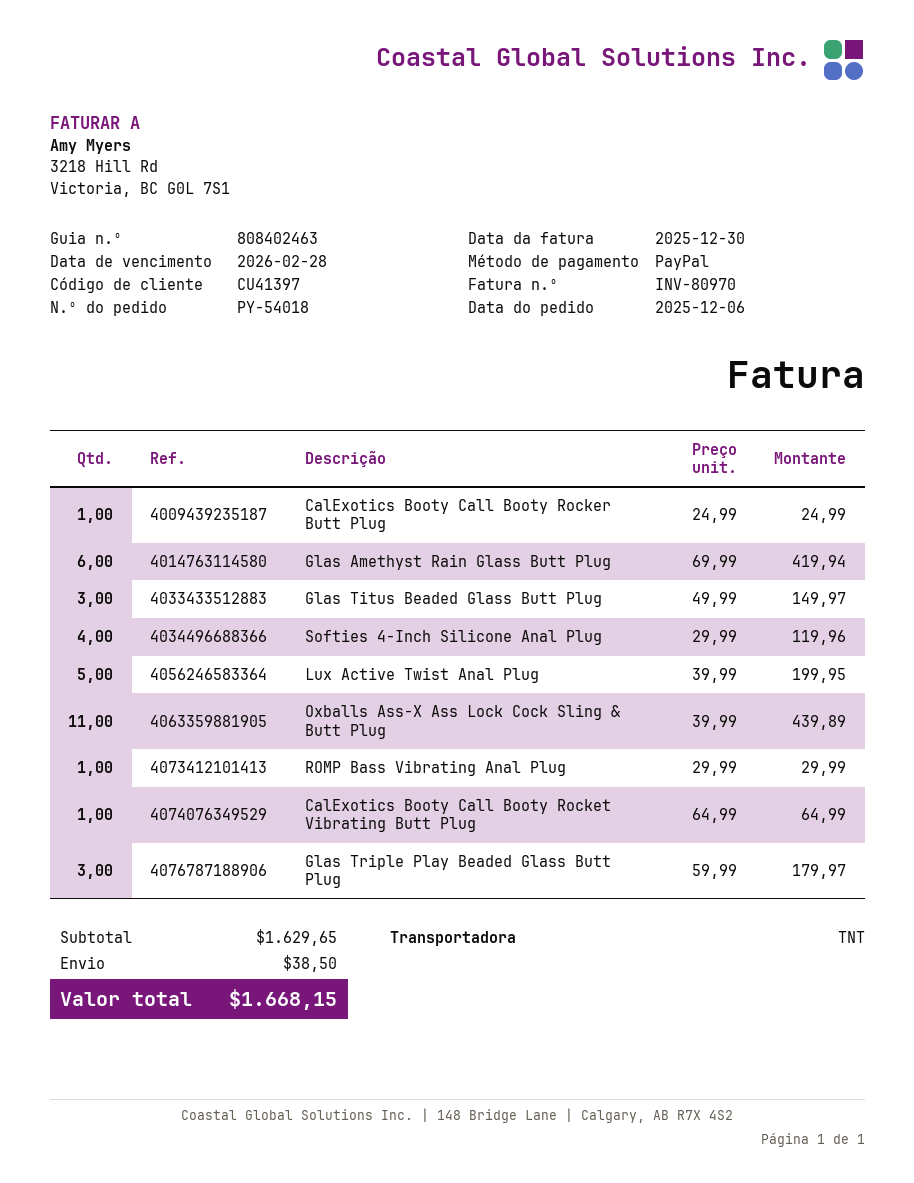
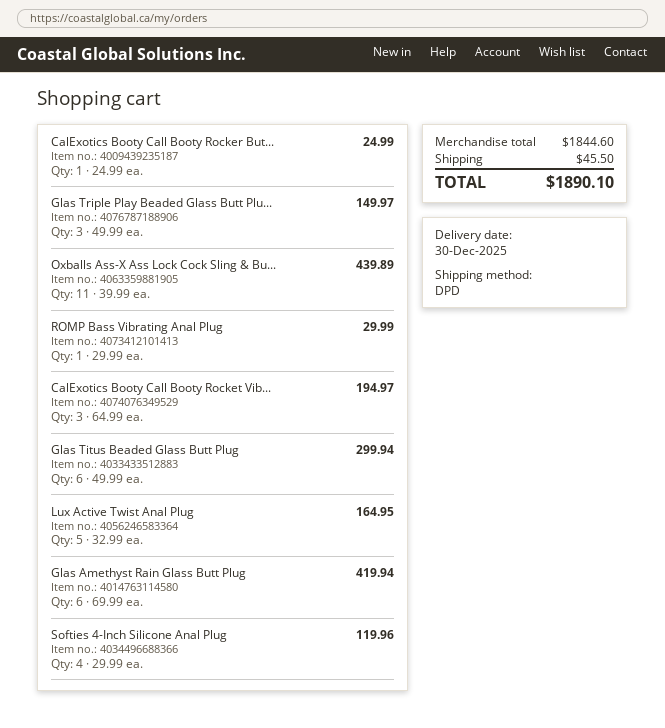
shipping method: TNT -> DPD
Glas Titus Beaded Glass Butt Plug: 3 x 49.99 = 149.97 -> 6 x 49.99 = 299.94
Lux Active Twist Anal Plug: 5 x 39.99 = 199.95 -> 5 x 32.99 = 164.95
CalExotics Booty Call Booty Rocket Vibrating Butt Plug: 1 x 64.99 = 64.99 -> 3 x 64.99 = 194.97
Glas Triple Play Beaded Glass Butt Plug: 3 x 59.99 = 179.97 -> 3 x 49.99 = 149.97
subtotal: 1629.65 -> 1844.60
shipping: 38.50 -> 45.50
total: 1668.15 -> 1890.10

